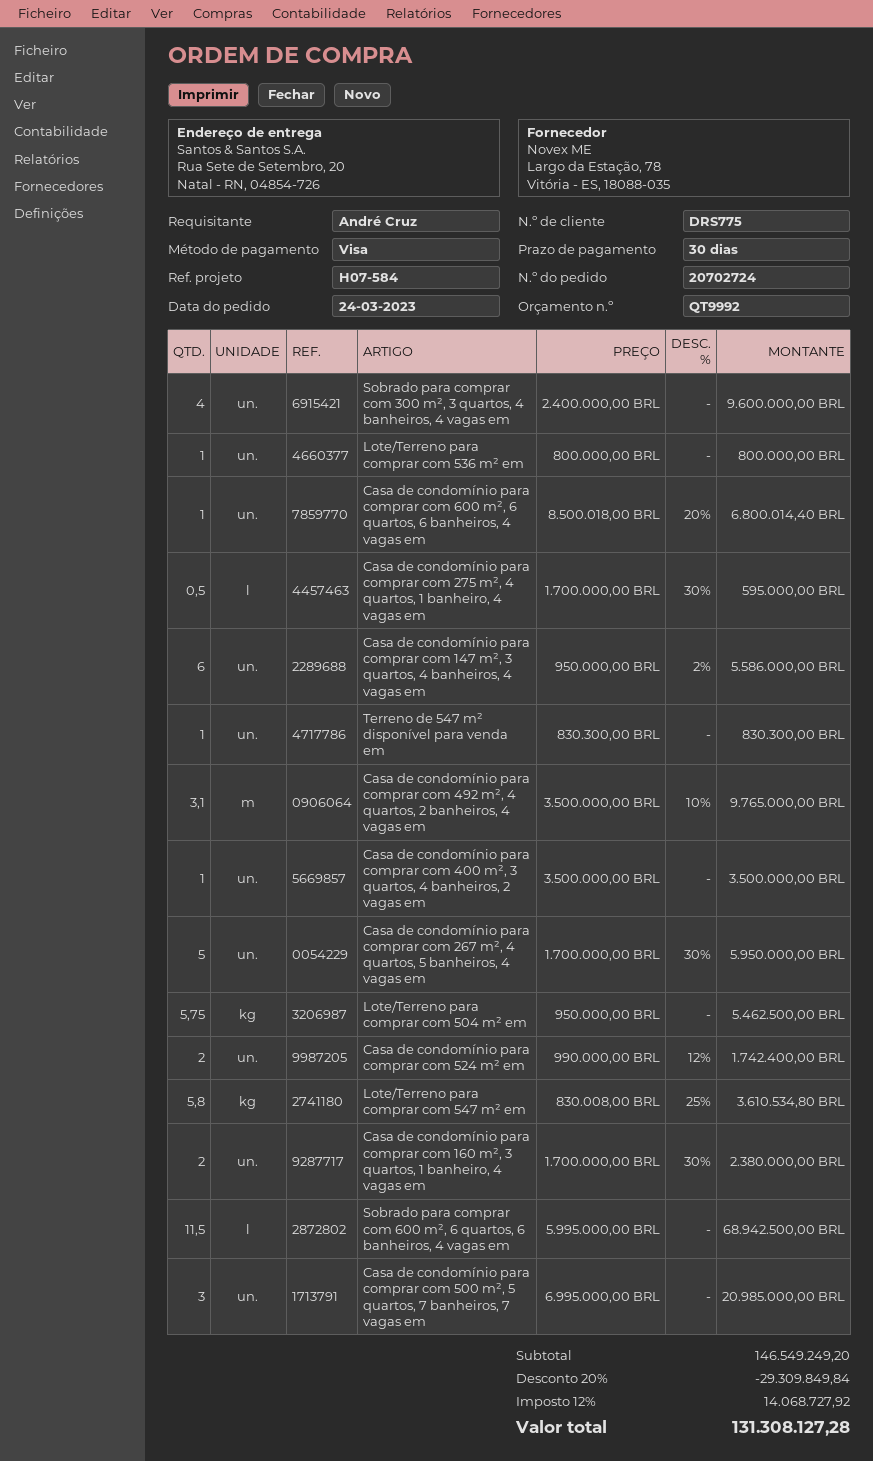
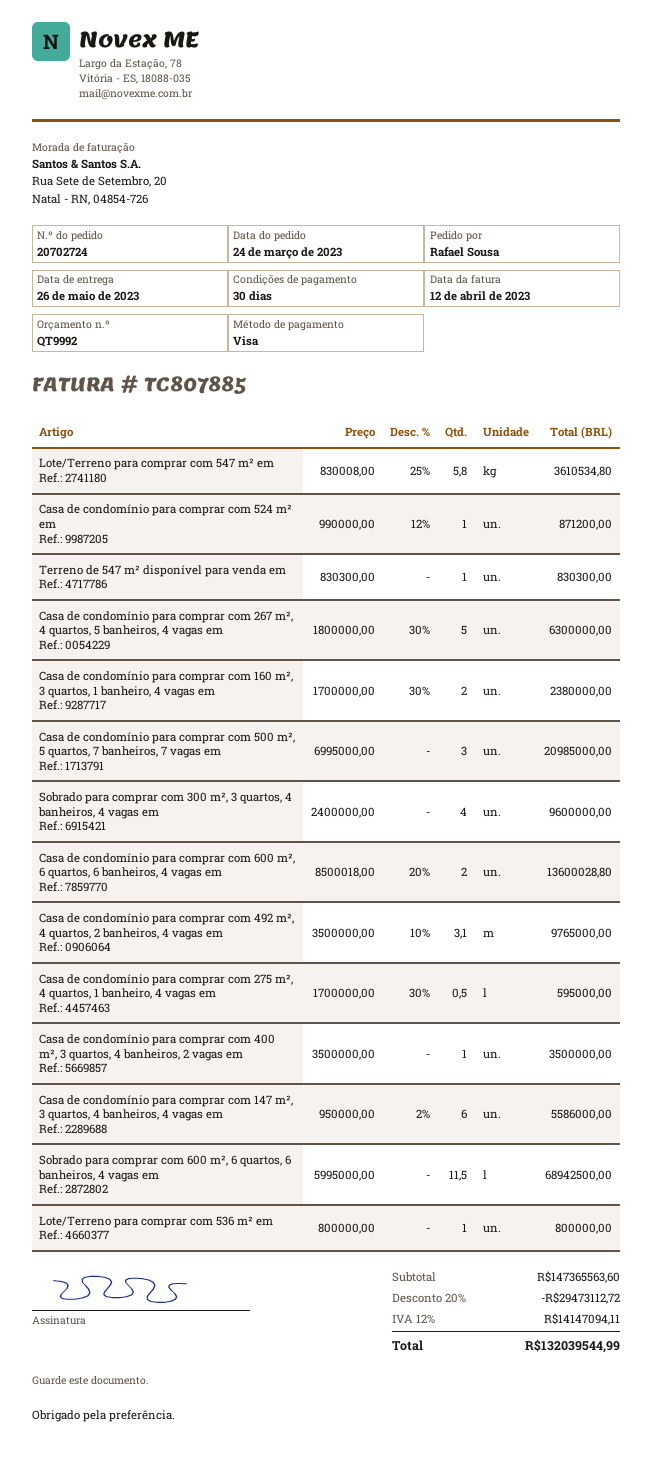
ordered by: André Cruz -> Rafael Sousa
Casa de condomínio para comprar com 600 m², 6 quartos, 6 banheiros, 4 vagas em: 1 x 8500018.00 - 20% = 6800014.40 -> 2 x 8500018.00 - 20% = 13600028.80
Casa de condomínio para comprar com 267 m², 4 quartos, 5 banheiros, 4 vagas em: 5 x 1700000.00 - 30% = 5950000.00 -> 5 x 1800000.00 - 30% = 6300000.00
Lote/Terreno para comprar com 504 m² em: 5.75 x 950000.00 = 5462500.00 -> none
Casa de condomínio para comprar com 524 m² em: 2 x 990000.00 - 12% = 1742400.00 -> 1 x 990000.00 - 12% = 871200.00
subtotal: 146549249.20 -> 147365563.60
discount: 20% = 29309849.84 -> 20% = 29473112.72
tax: 12% = 14068727.92 -> 12% = 14147094.11
total: 131308127.28 -> 132039544.99

